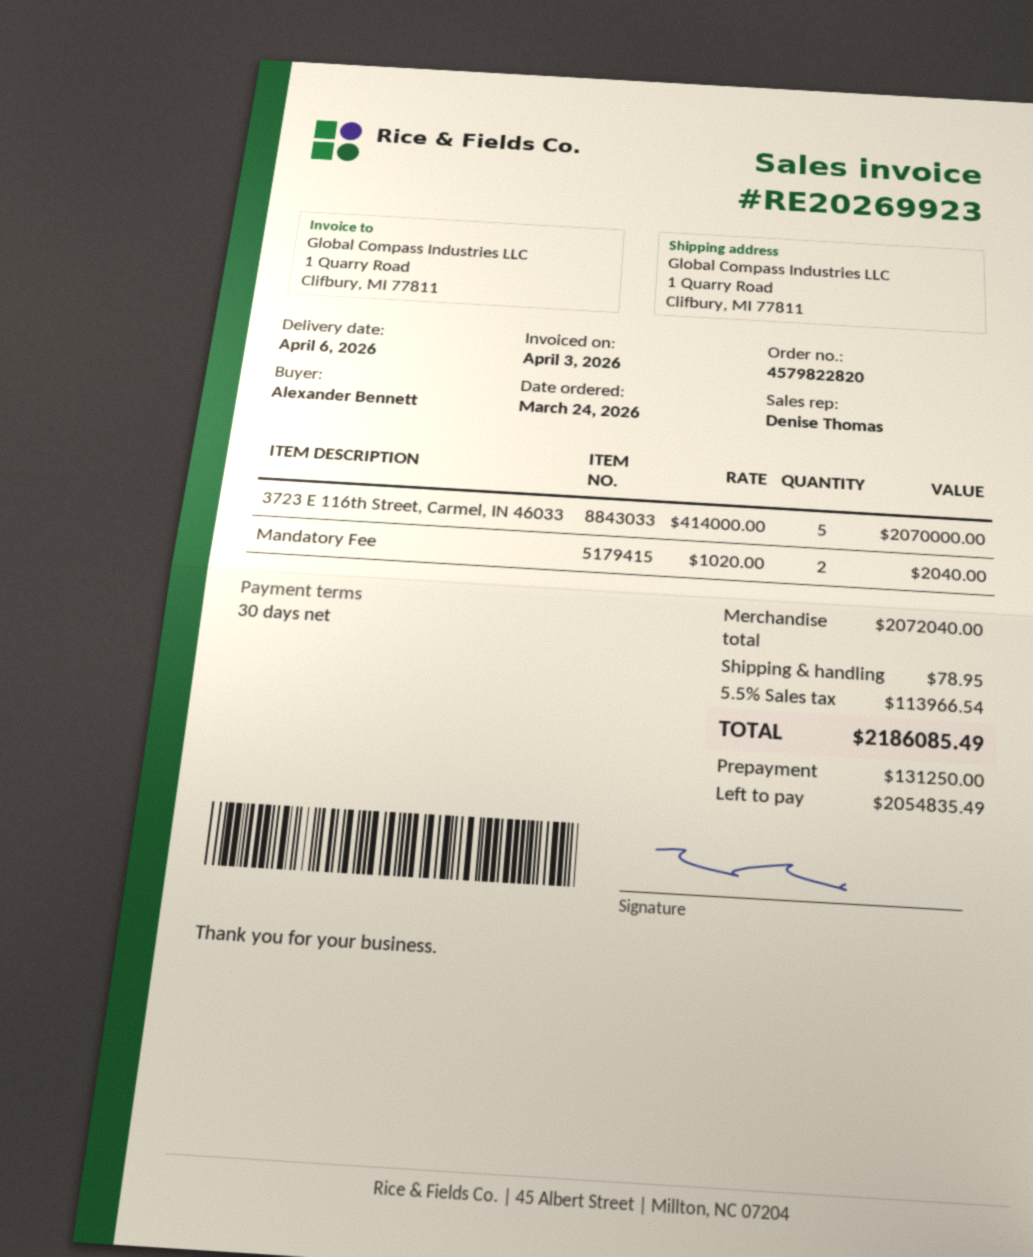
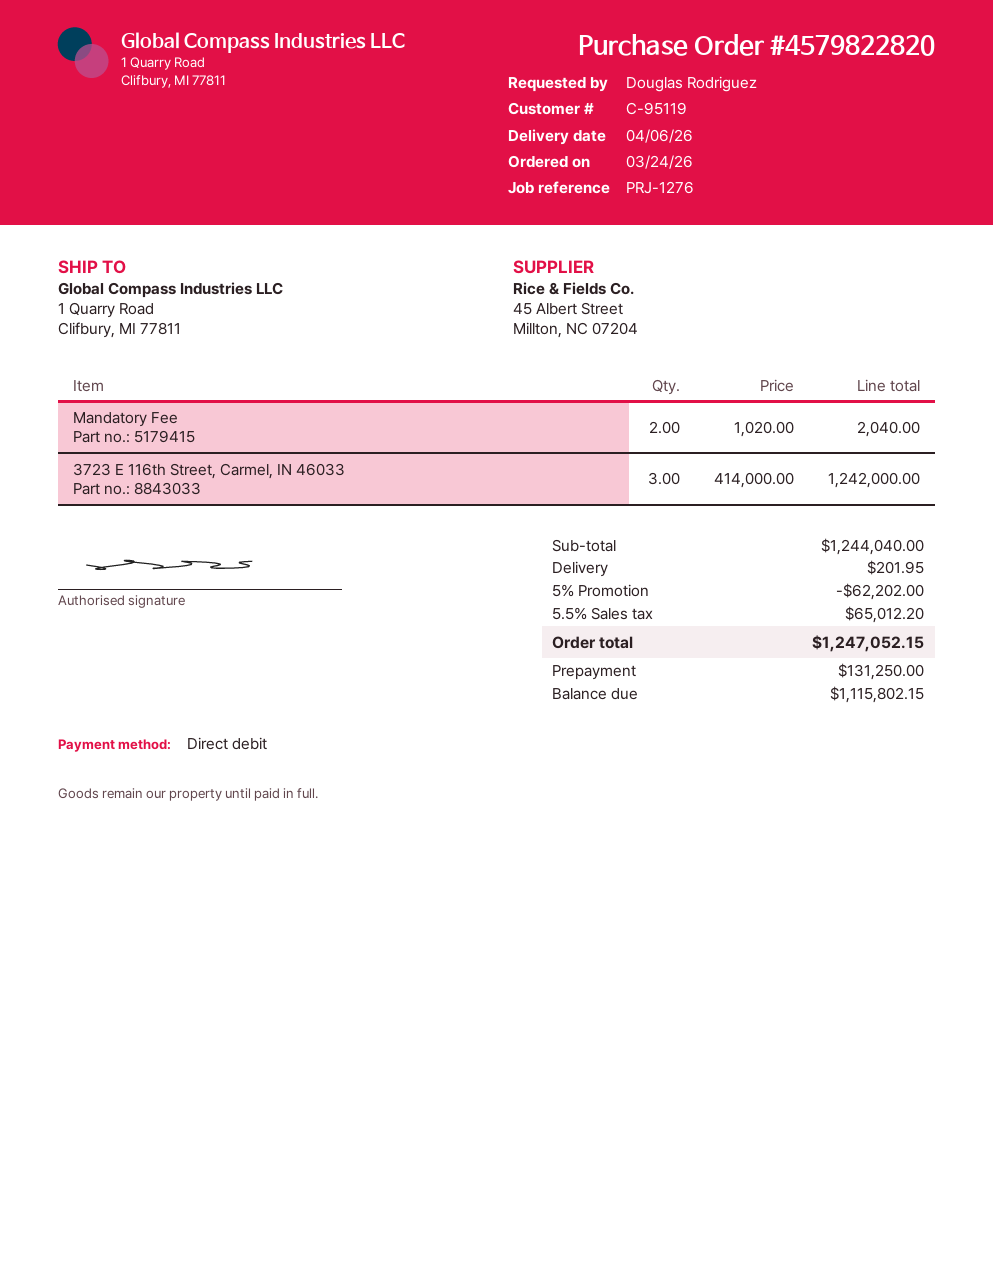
ordered by: Alexander Bennett -> Douglas Rodriguez
3723 E 116th Street, Carmel, IN 46033: 5 x 414000.00 = 2070000.00 -> 3 x 414000.00 = 1242000.00
subtotal: 2072040.00 -> 1244040.00
discount: none -> 5% = 62202.00
shipping: 78.95 -> 201.95
tax: 5.5% = 113966.54 -> 5.5% = 65012.20
total: 2186085.49 -> 1247052.15
balance: 2054835.49 -> 1115802.15

